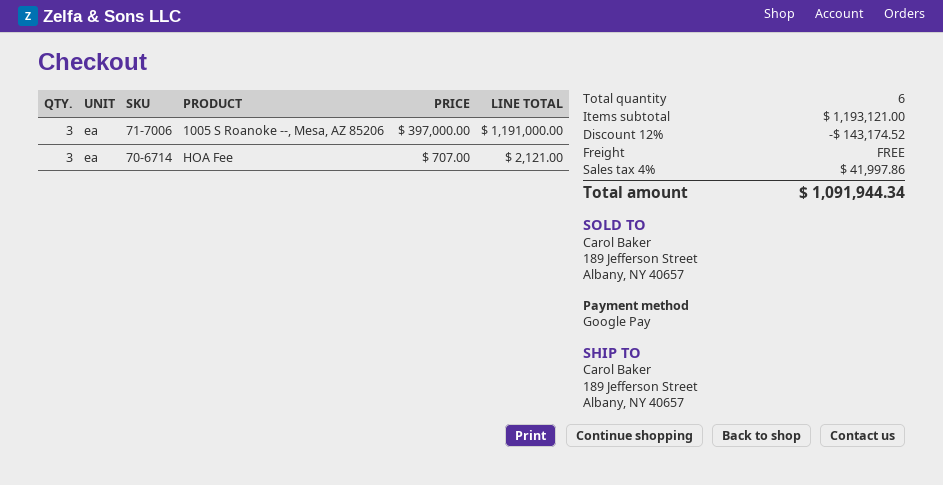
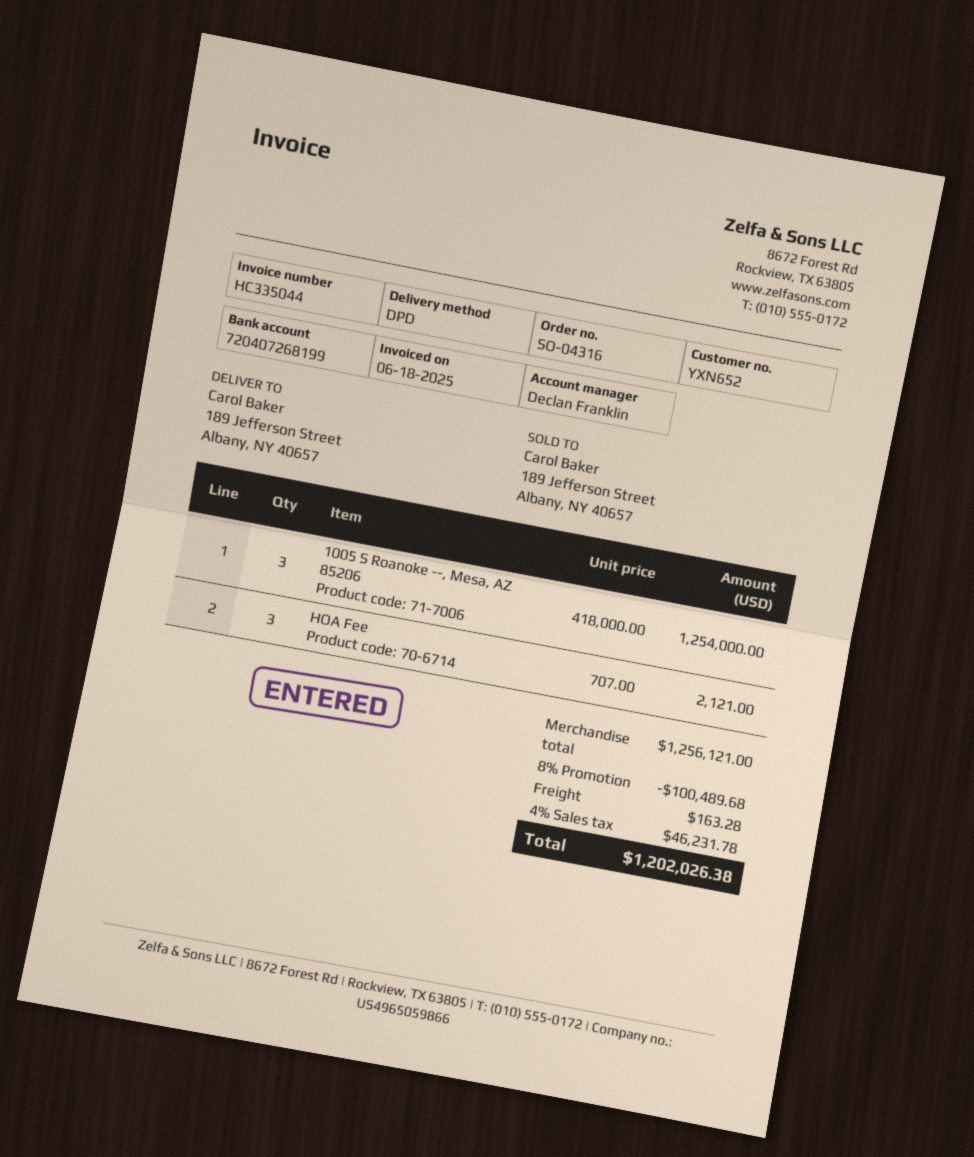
1005 S Roanoke --, Mesa, AZ 85206: 3 x 397000.00 = 1191000.00 -> 3 x 418000.00 = 1254000.00
subtotal: 1193121.00 -> 1256121.00
discount: 12% = 143174.52 -> 8% = 100489.68
shipping: 0.00 -> 163.28
tax: 4% = 41997.86 -> 4% = 46231.78
total: 1091944.34 -> 1202026.38

